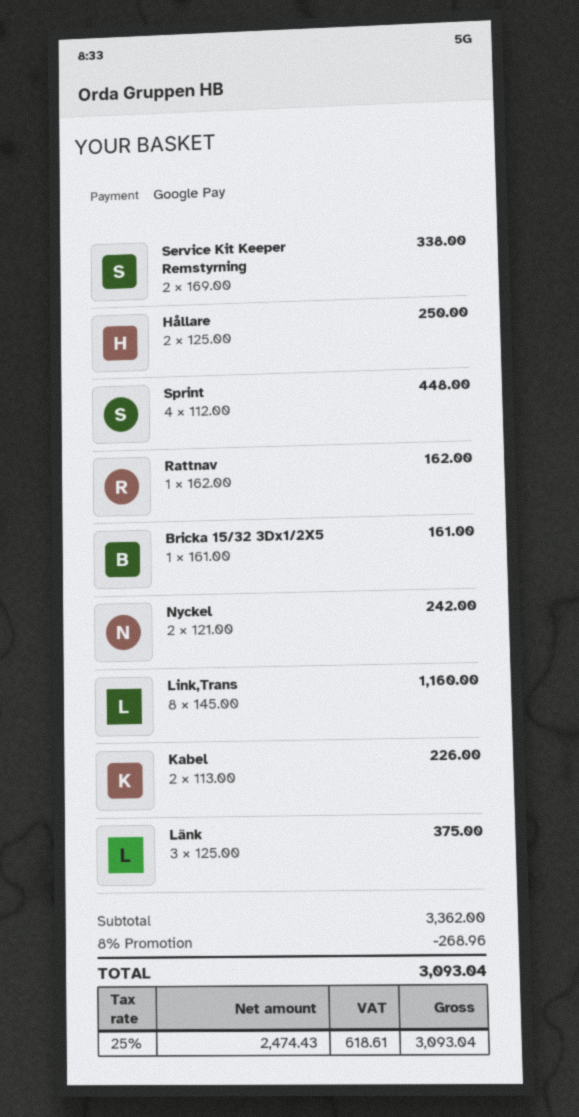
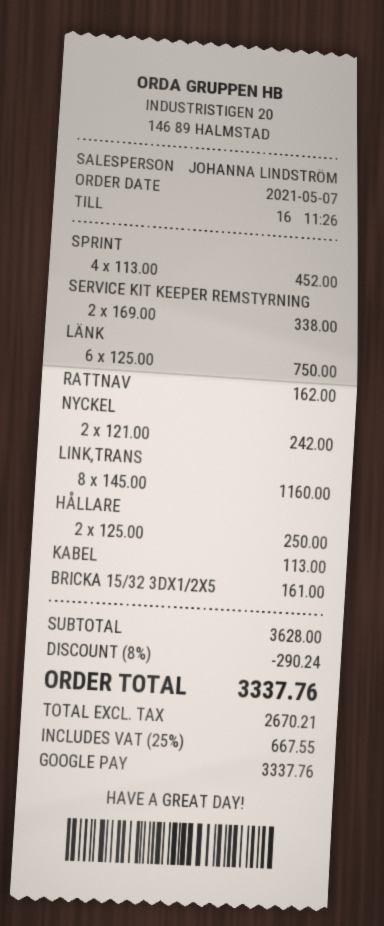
Sprint: 4 x 112.00 = 448.00 -> 4 x 113.00 = 452.00
Kabel: 2 x 113.00 = 226.00 -> 1 x 113.00 = 113.00
Länk: 3 x 125.00 = 375.00 -> 6 x 125.00 = 750.00
subtotal: 3362.00 -> 3628.00
discount: 8% = 268.96 -> 8% = 290.24
net: 2474.43 -> 2670.21
tax: 25% = 618.61 -> 25% = 667.55
total: 3093.04 -> 3337.76

